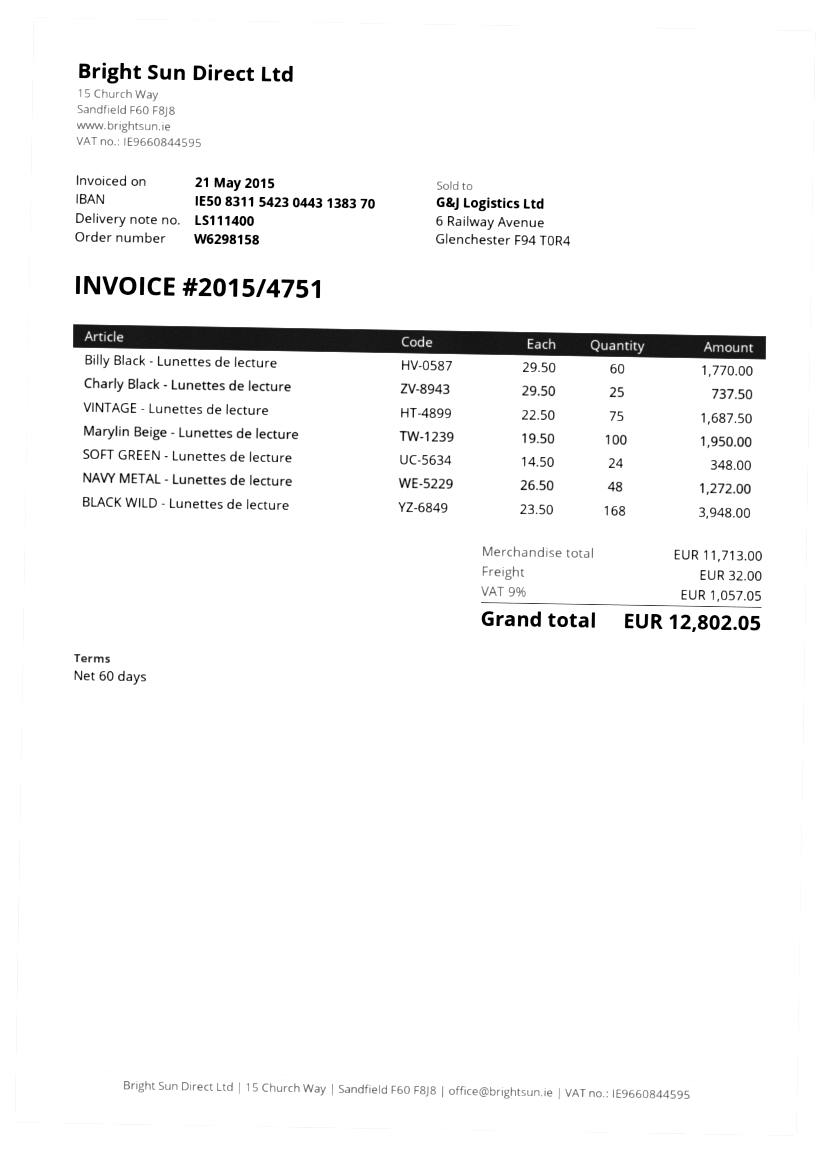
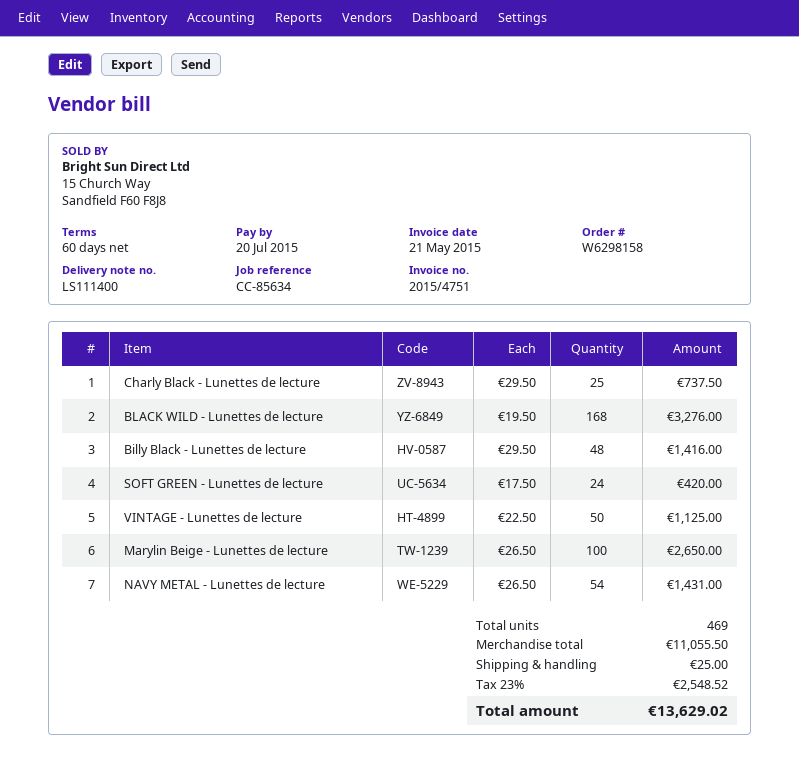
Billy Black - Lunettes de lecture: 60 x 29.50 = 1770.00 -> 48 x 29.50 = 1416.00
VINTAGE - Lunettes de lecture: 75 x 22.50 = 1687.50 -> 50 x 22.50 = 1125.00
Marylin Beige - Lunettes de lecture: 100 x 19.50 = 1950.00 -> 100 x 26.50 = 2650.00
SOFT GREEN - Lunettes de lecture: 24 x 14.50 = 348.00 -> 24 x 17.50 = 420.00
NAVY METAL - Lunettes de lecture: 48 x 26.50 = 1272.00 -> 54 x 26.50 = 1431.00
BLACK WILD - Lunettes de lecture: 168 x 23.50 = 3948.00 -> 168 x 19.50 = 3276.00
subtotal: 11713.00 -> 11055.50
shipping: 32.00 -> 25.00
tax: 9% = 1057.05 -> 23% = 2548.52
total: 12802.05 -> 13629.02

